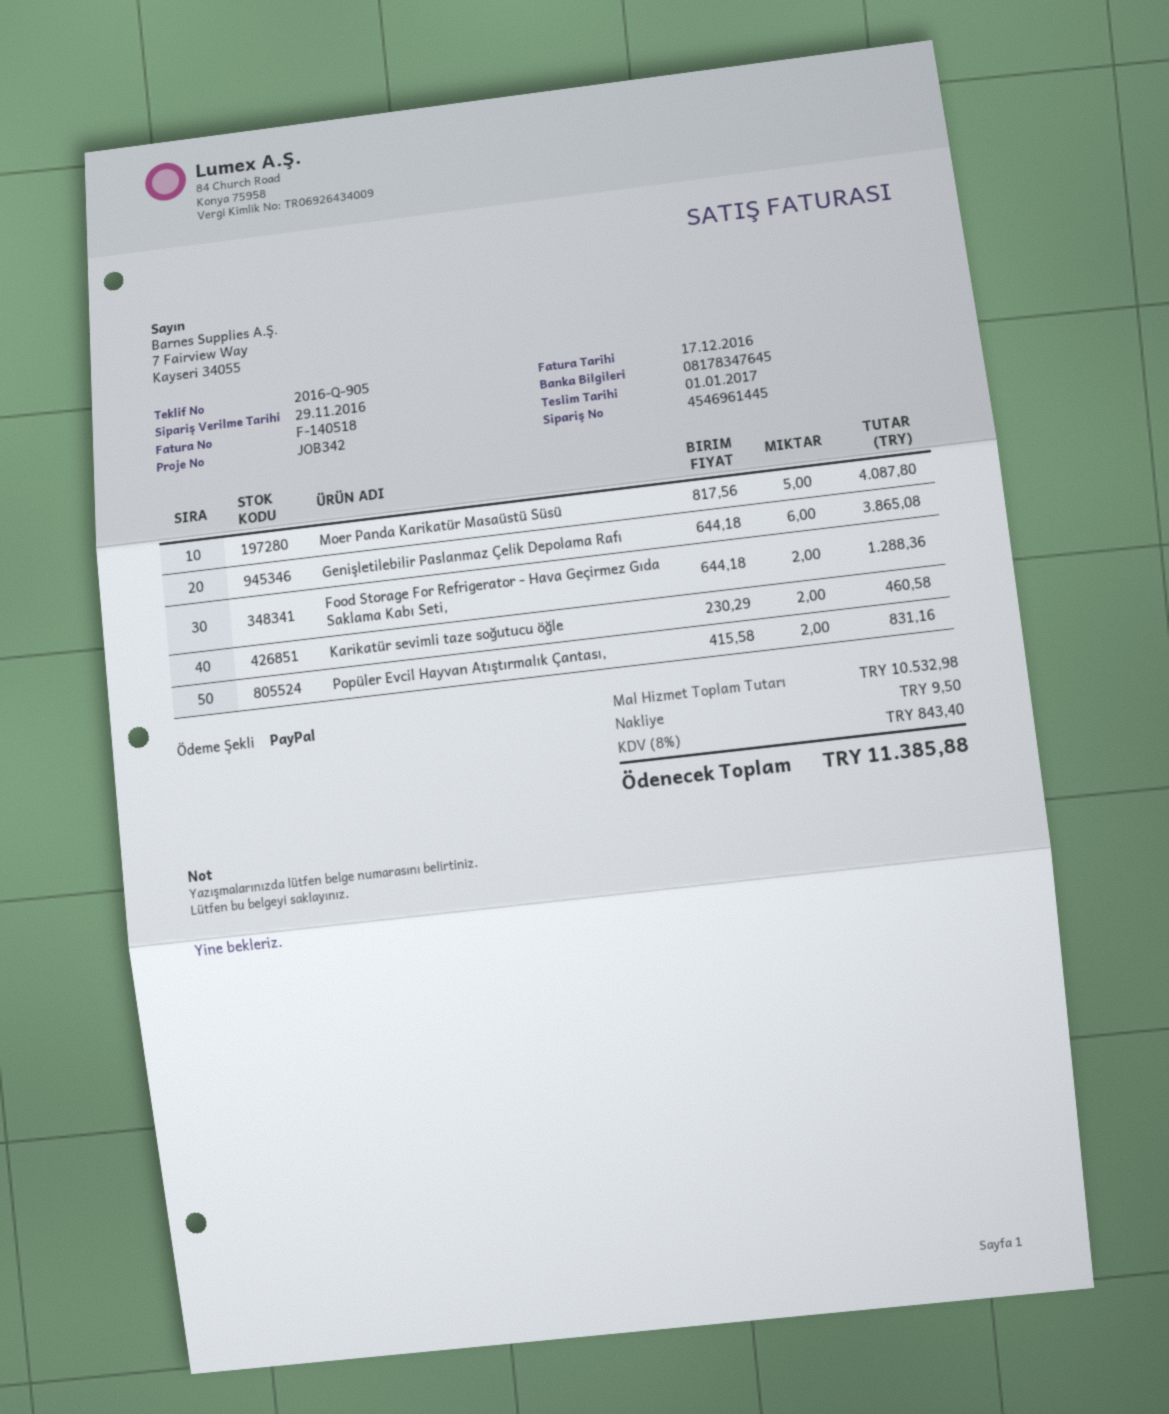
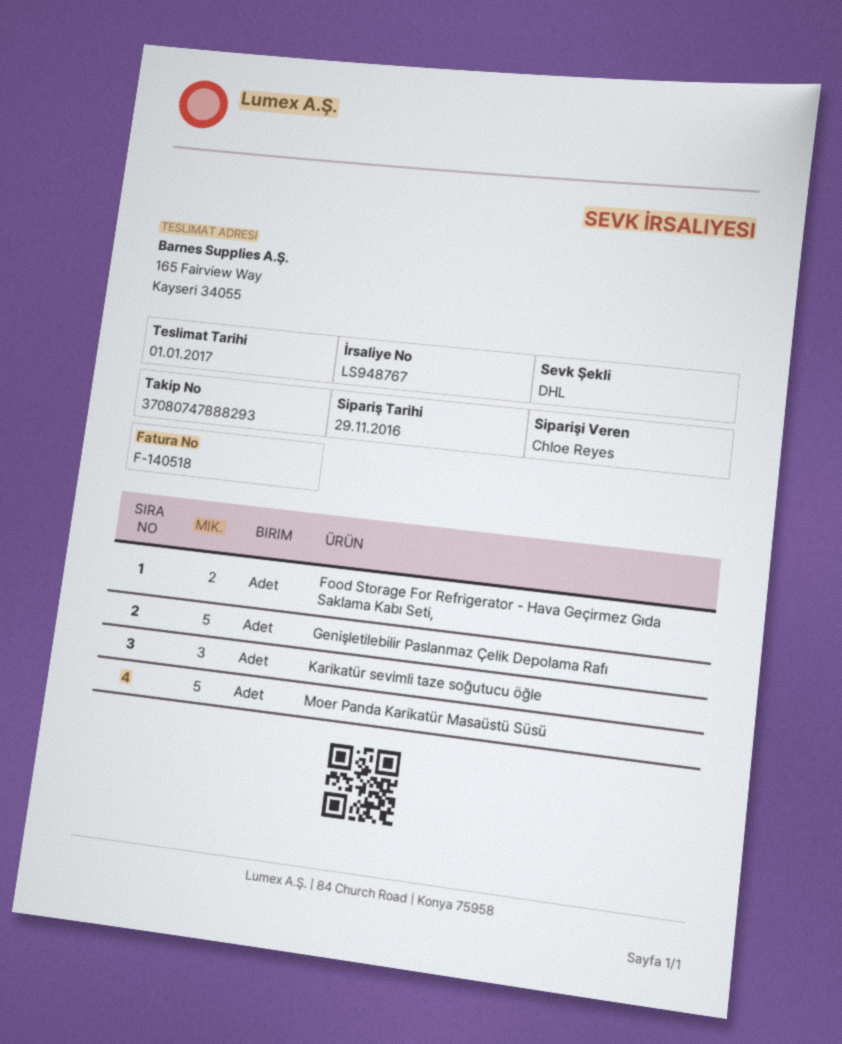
Genişletilebilir Paslanmaz Çelik Depolama Rafı: 6 -> 5
Karikatür sevimli taze soğutucu öğle: 2 -> 3
Popüler Evcil Hayvan Atıştırmalık Çantası,: 2 -> none

